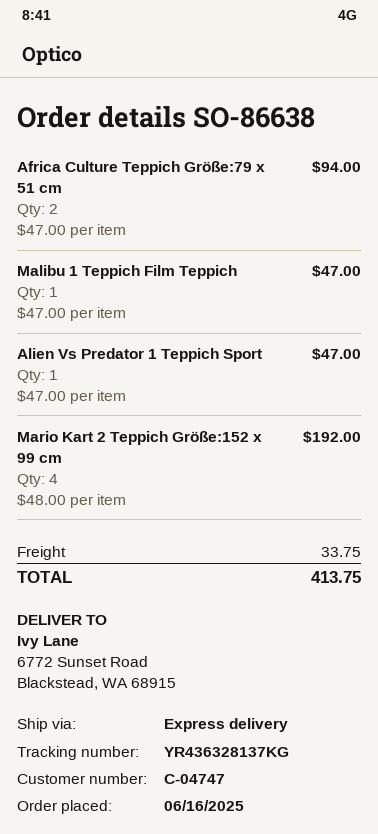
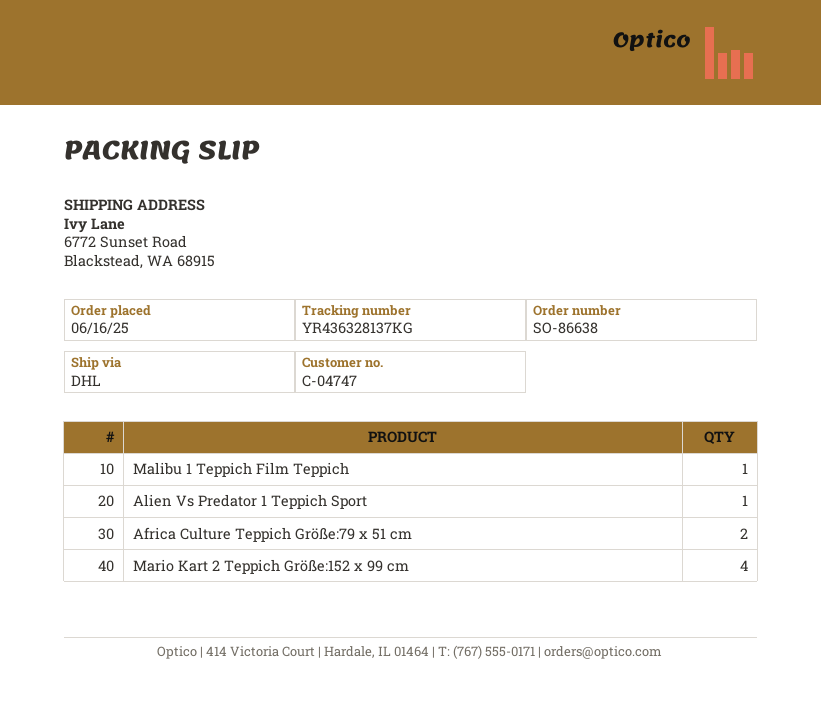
shipping method: express -> DHL

